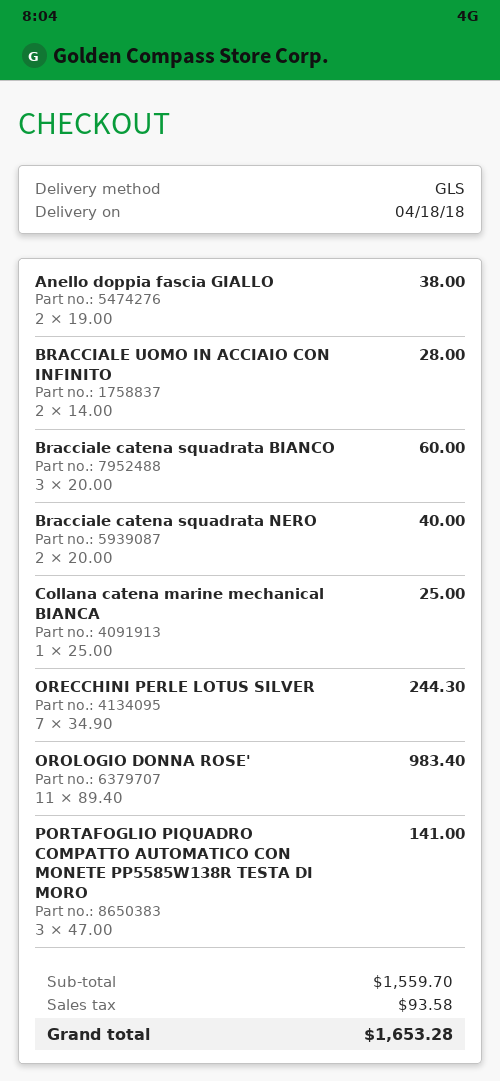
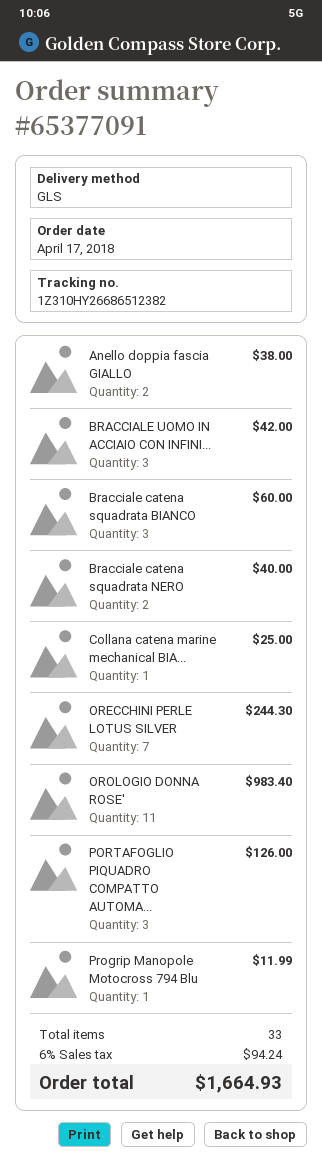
BRACCIALE UOMO IN ACCIAIO CON INFINITO: 2 for 28.00 -> 3 for 42.00
PORTAFOGLIO PIQUADRO COMPATTO AUTOMATICO CON MONETE PP5585W138R TESTA DI MORO: 3 for 141.00 -> 3 for 126.00
Progrip Manopole Motocross 794 Blu: none -> 1 for 11.99
tax: 93.58 -> 94.24
total: 1653.28 -> 1664.93

